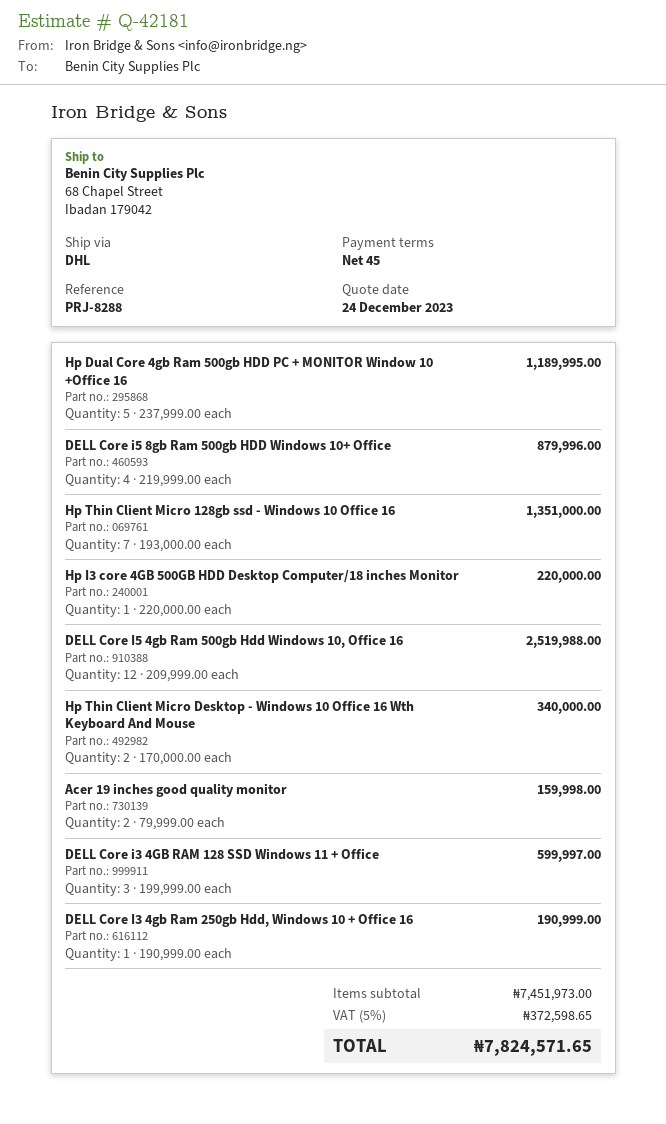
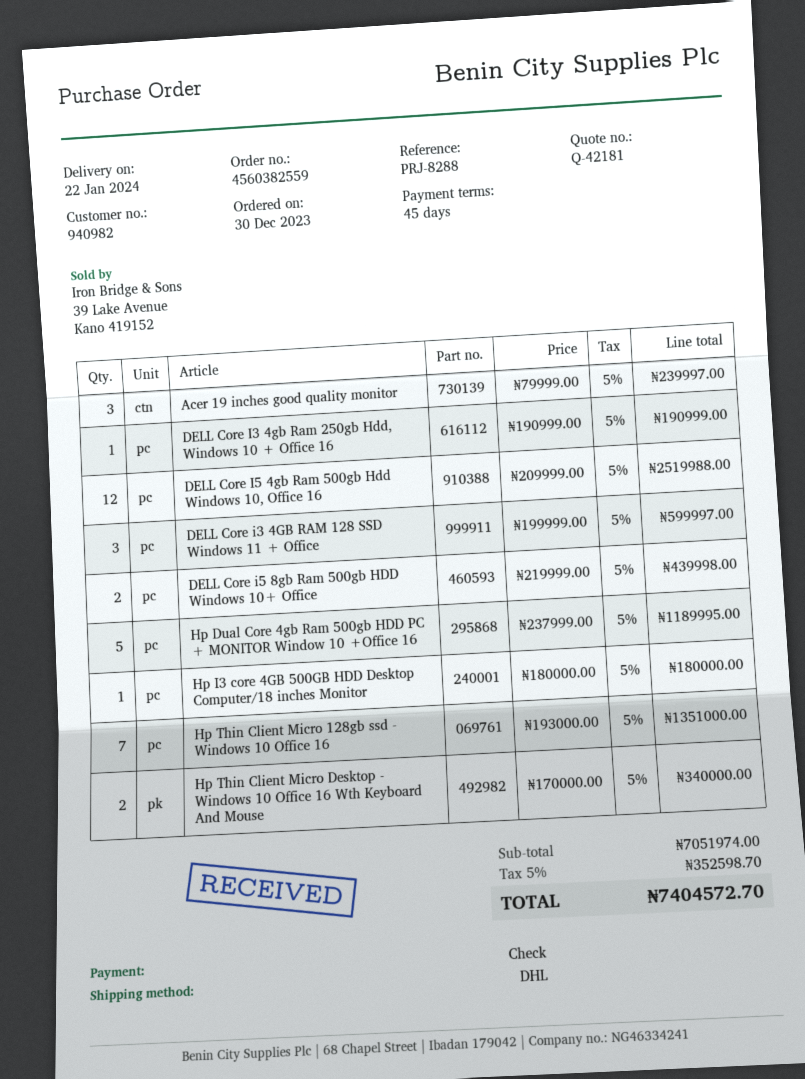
DELL Core i5 8gb Ram 500gb HDD Windows 10+ Office: 4 x 219999.00 = 879996.00 -> 2 x 219999.00 = 439998.00
Hp I3 core 4GB 500GB HDD Desktop Computer/18 inches Monitor: 1 x 220000.00 = 220000.00 -> 1 x 180000.00 = 180000.00
Acer 19 inches good quality monitor: 2 x 79999.00 = 159998.00 -> 3 x 79999.00 = 239997.00
subtotal: 7451973.00 -> 7051974.00
tax: 5% = 372598.65 -> 5% = 352598.70
total: 7824571.65 -> 7404572.70

